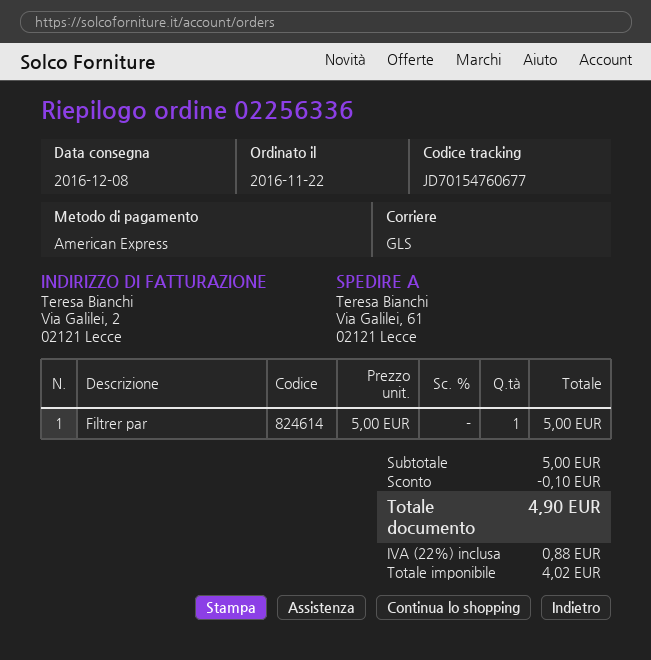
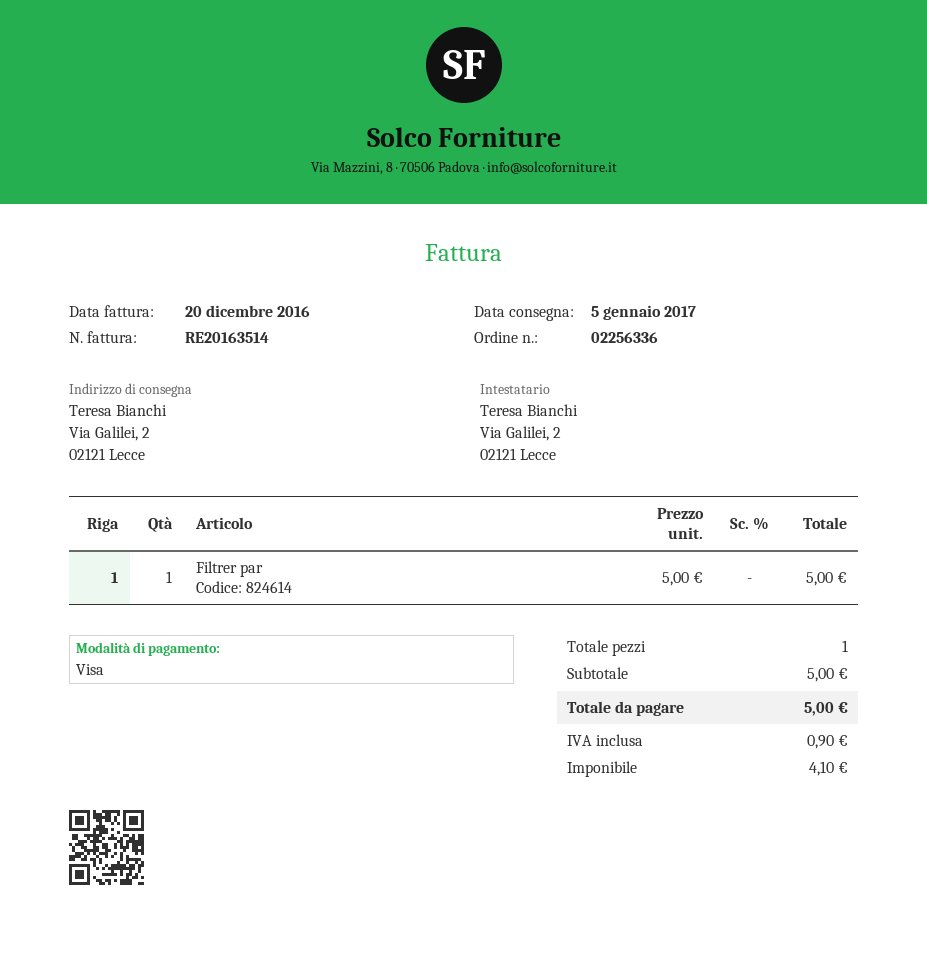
delivery date: 2016-12-08 -> 2017-01-05
payment method: American Express -> Visa
ship to: Via Galilei, 61, 02121 Lecce -> Via Galilei, 2, 02121 Lecce
discount: 0.10 -> none
net: 4.02 -> 4.10
tax: 0.88 -> 0.90
total: 4.90 -> 5.00

